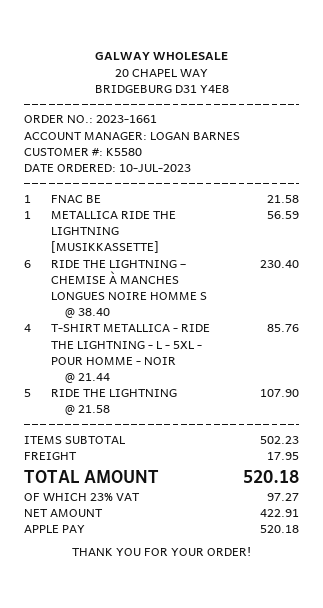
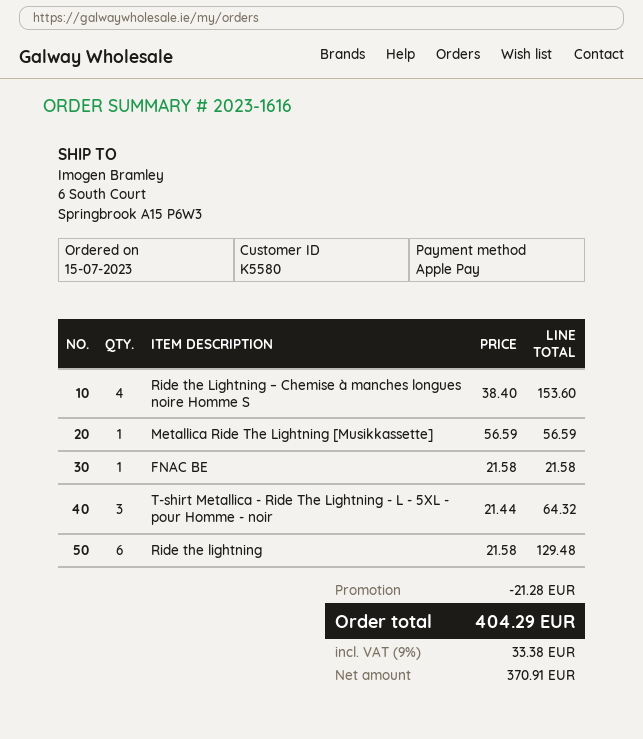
order number: 2023-1661 -> 2023-1616
order date: 2023-07-10 -> 2023-07-15
RIDE THE LIGHTNING – CHEMISE À MANCHES LONGUES NOIRE HOMME S: 6 x 38.40 = 230.40 -> 4 x 38.40 = 153.60
T-SHIRT METALLICA - RIDE THE LIGHTNING - L - 5XL - POUR HOMME - NOIR: 4 x 21.44 = 85.76 -> 3 x 21.44 = 64.32
RIDE THE LIGHTNING: 5 x 21.58 = 107.90 -> 6 x 21.58 = 129.48
discount: none -> 21.28
shipping: 17.95 -> none
net: 422.91 -> 370.91
tax: 23% = 97.27 -> 9% = 33.38
total: 520.18 -> 404.29

